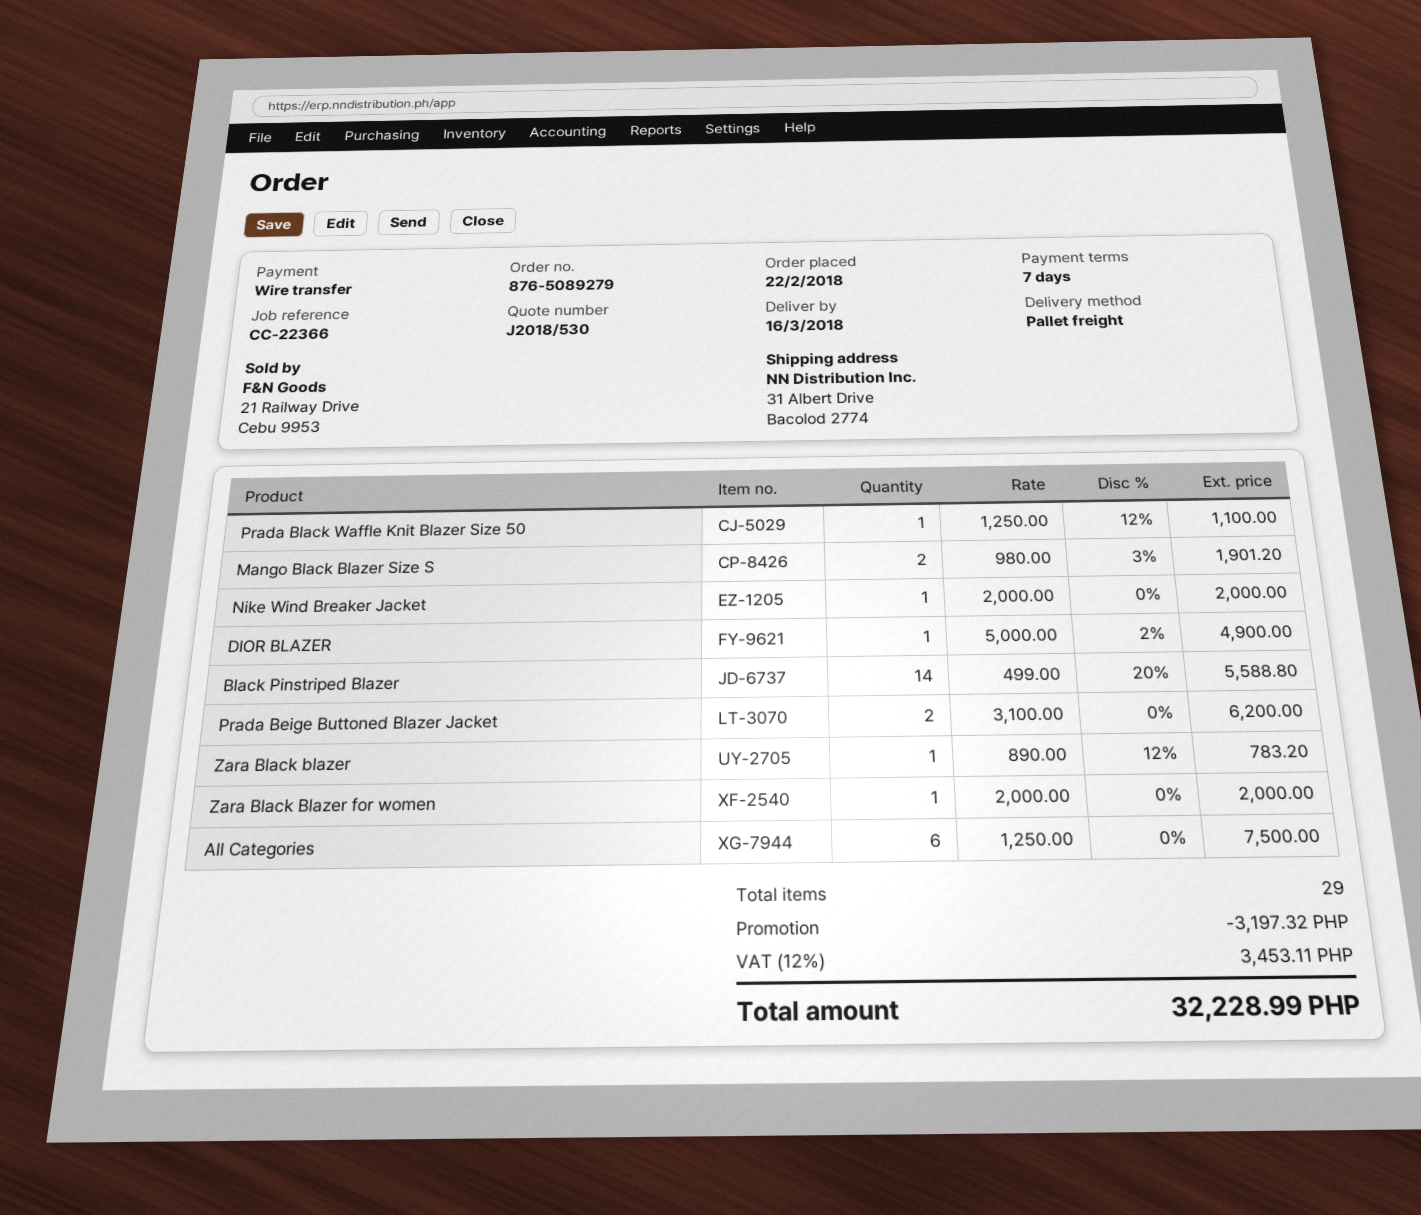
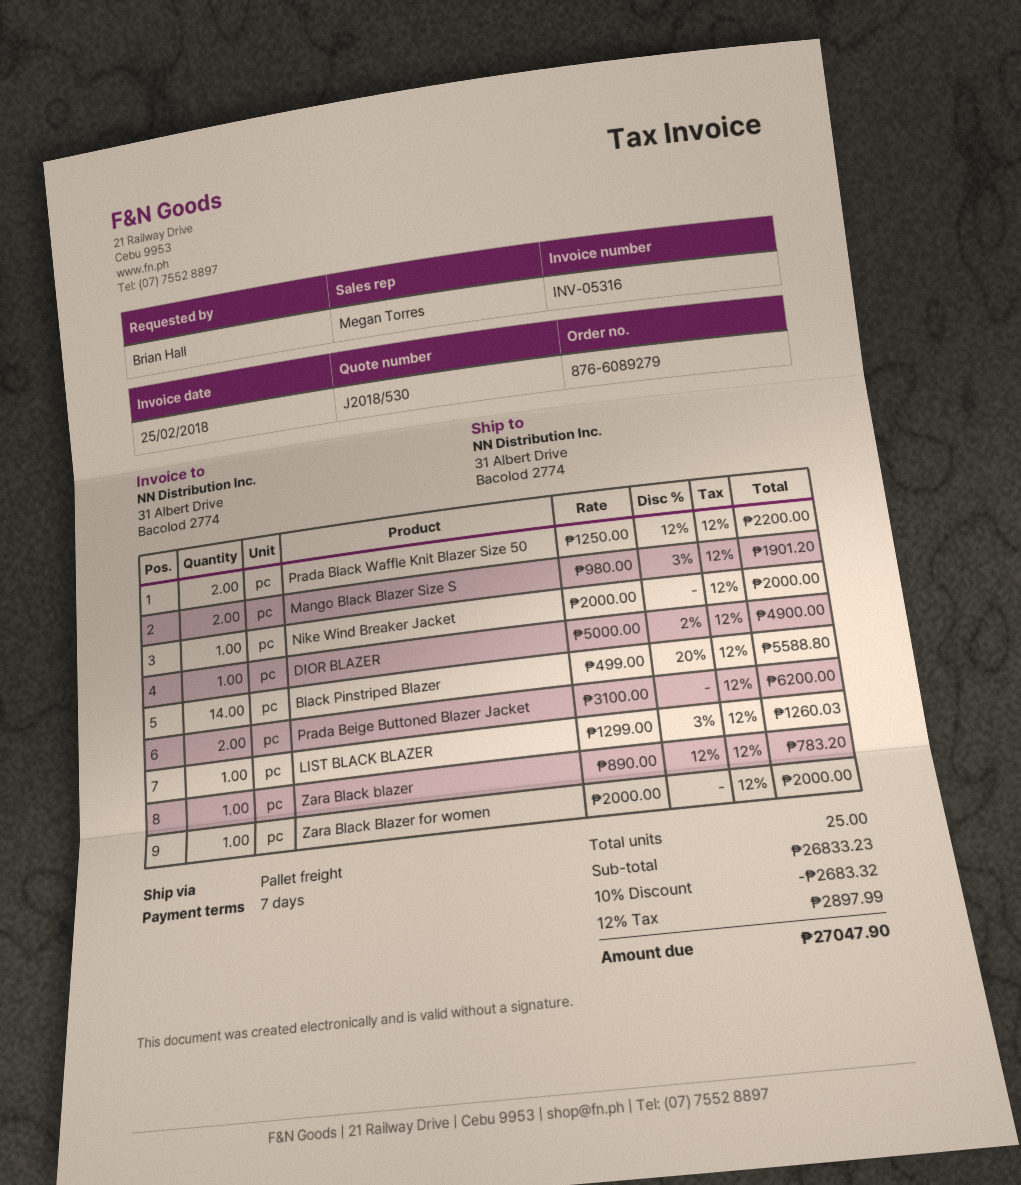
order number: 876-5089279 -> 876-6089279
Prada Black Waffle Knit Blazer Size 50: 1 x 1250.00 - 12% = 1100.00 -> 2 x 1250.00 - 12% = 2200.00
All Categories: 6 x 1250.00 = 7500.00 -> none
LIST BLACK BLAZER: none -> 1 x 1299.00 - 3% = 1260.03
total quantity: 29 -> 25
discount: 3197.32 -> 2683.32
tax: 12% = 3453.11 -> 12% = 2897.99
total: 32228.99 -> 27047.90

